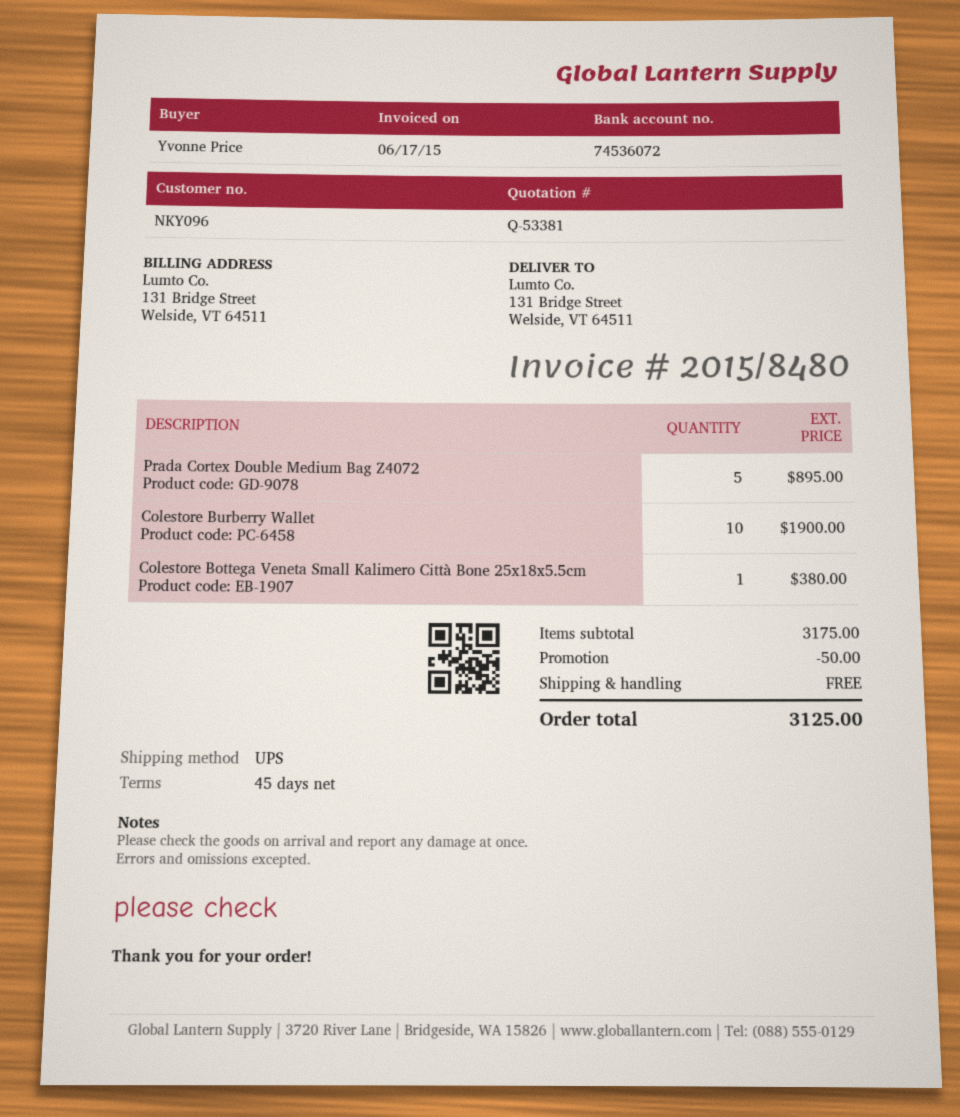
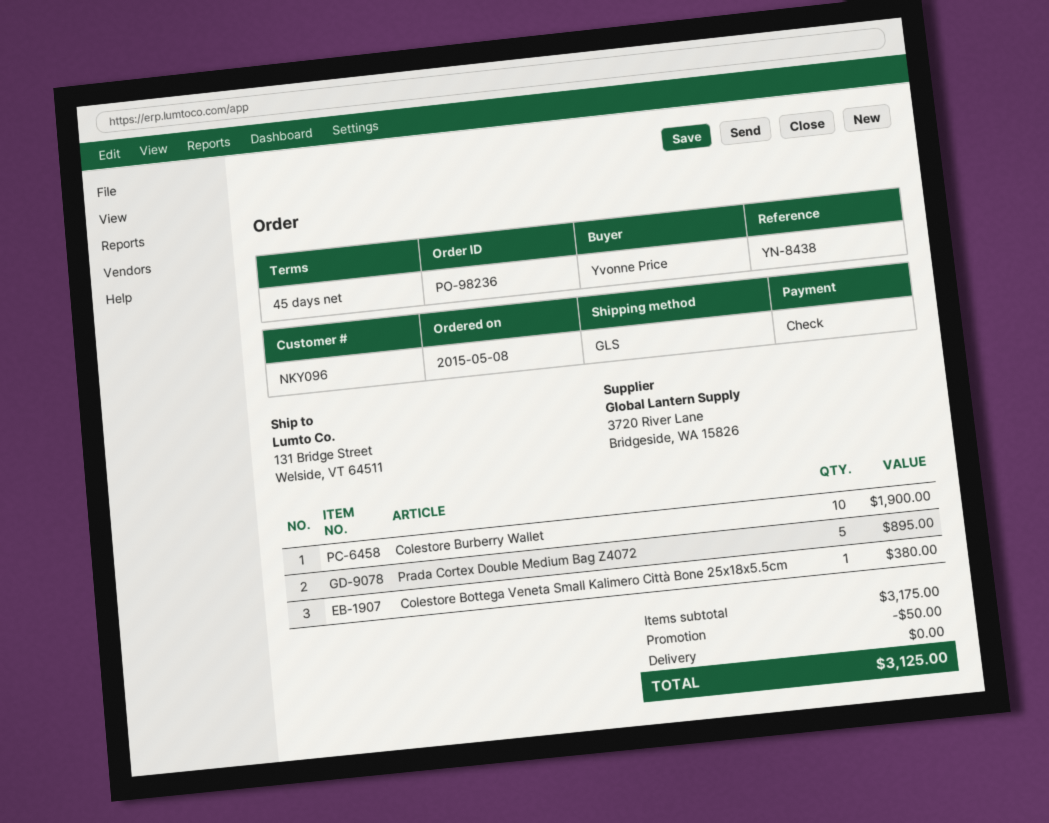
shipping method: UPS -> GLS

